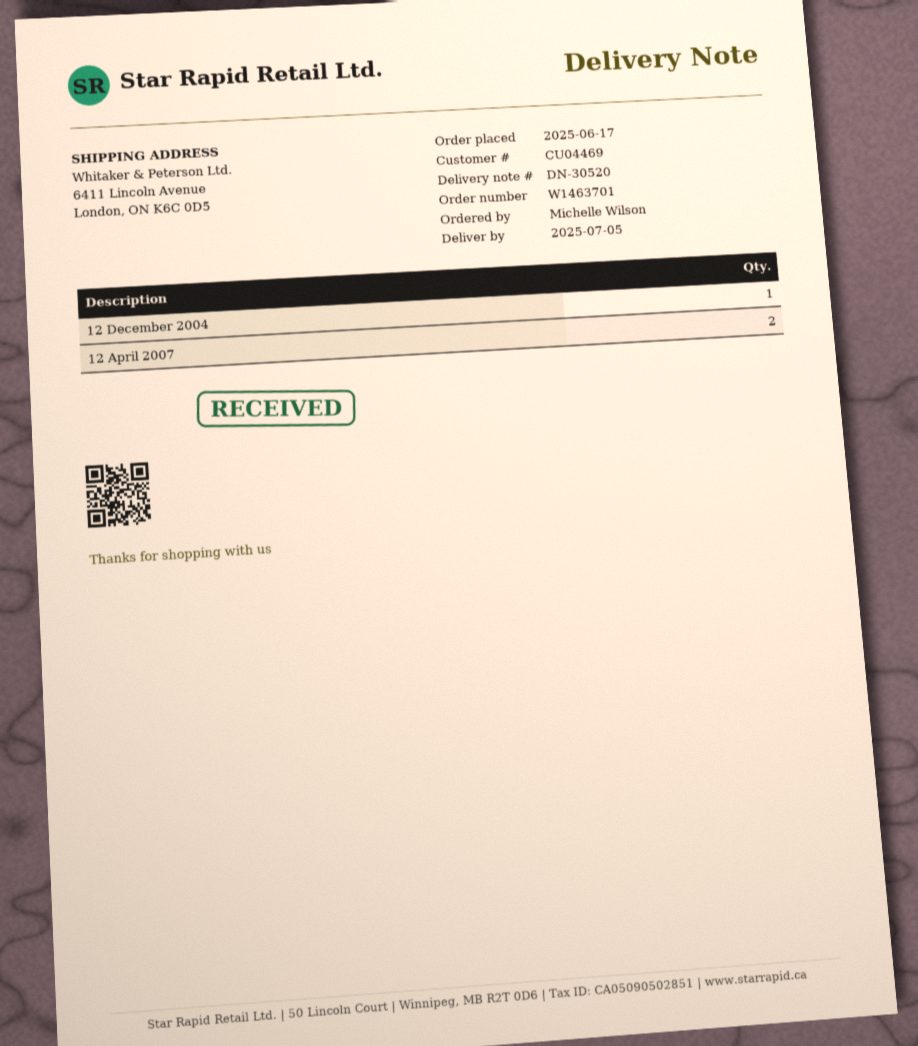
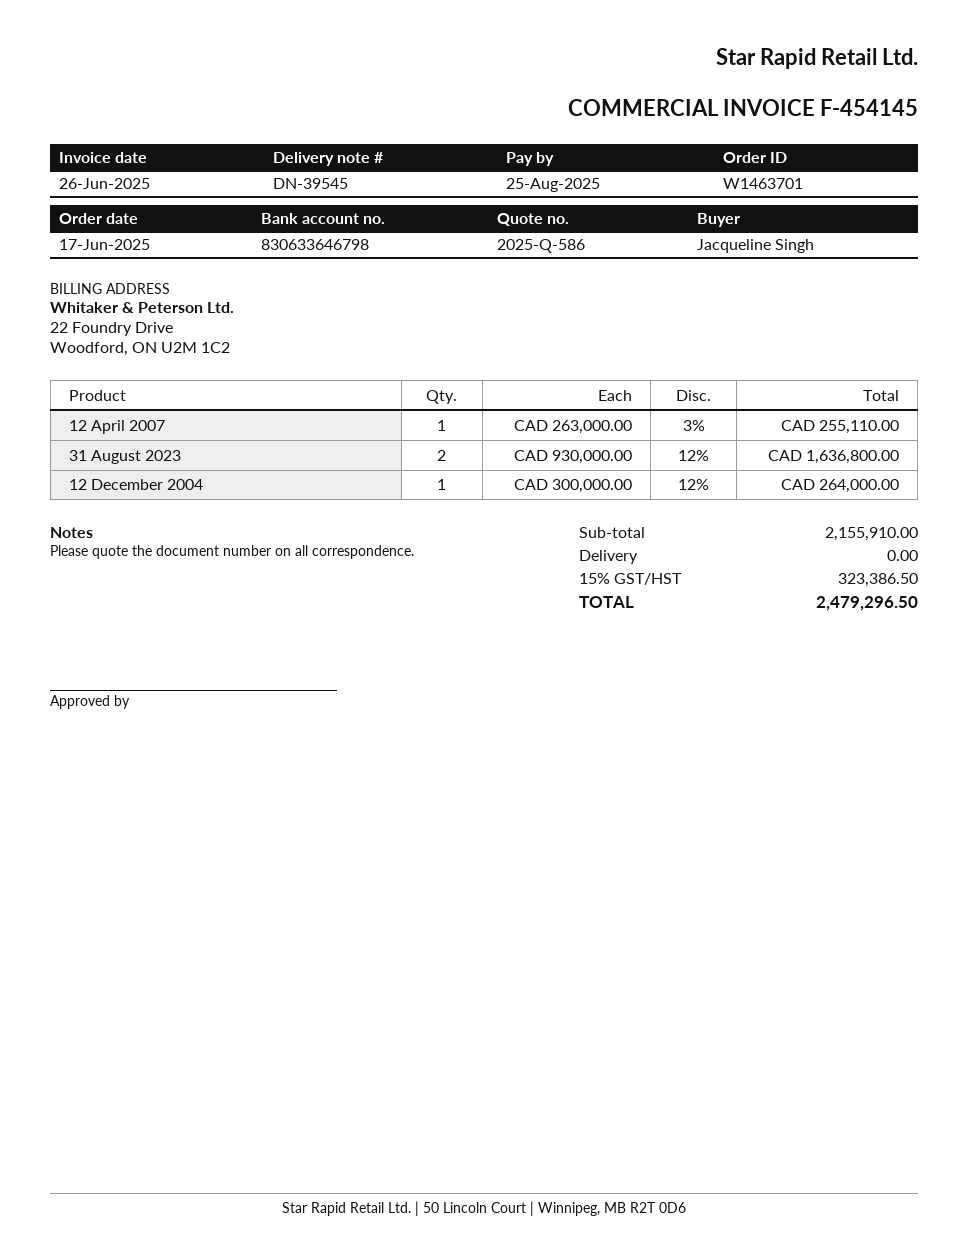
delivery note number: DN-30520 -> DN-39545
ordered by: Michelle Wilson -> Jacqueline Singh
12 April 2007: 2 -> 1
31 August 2023: none -> 2

